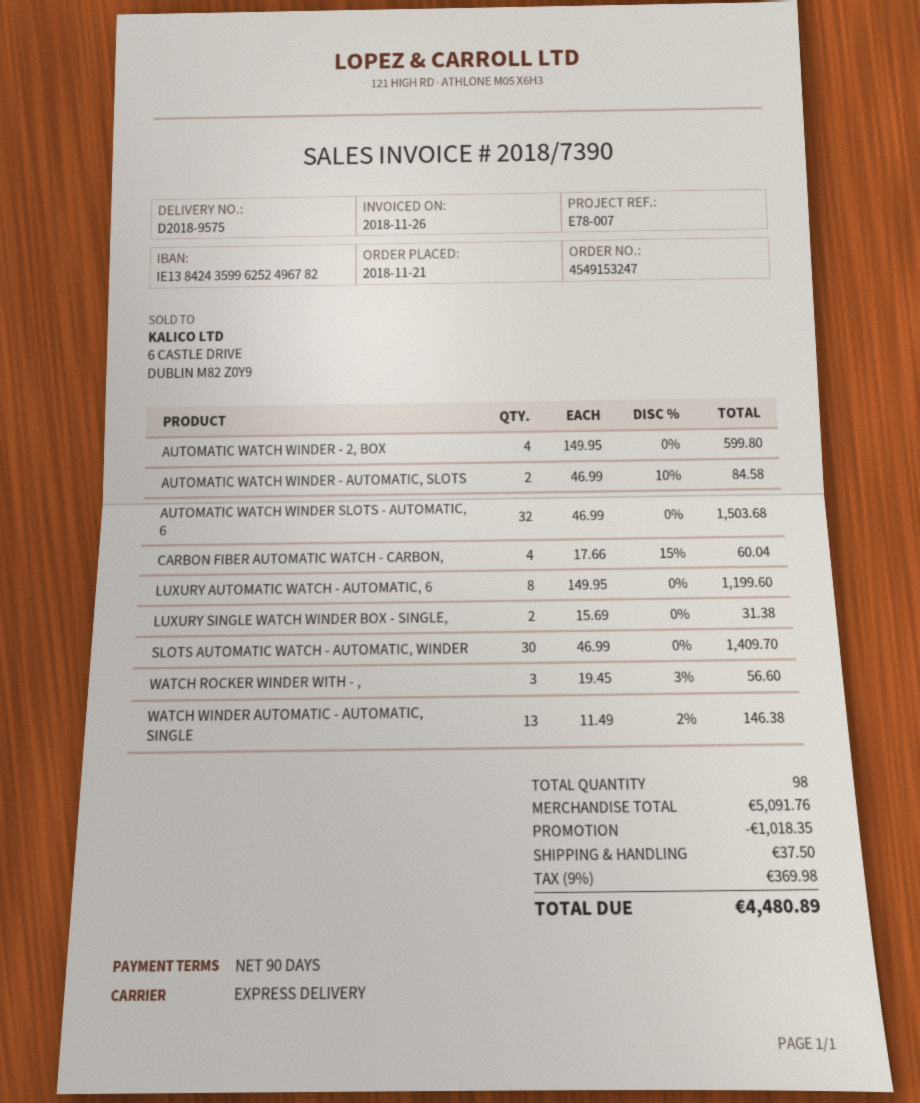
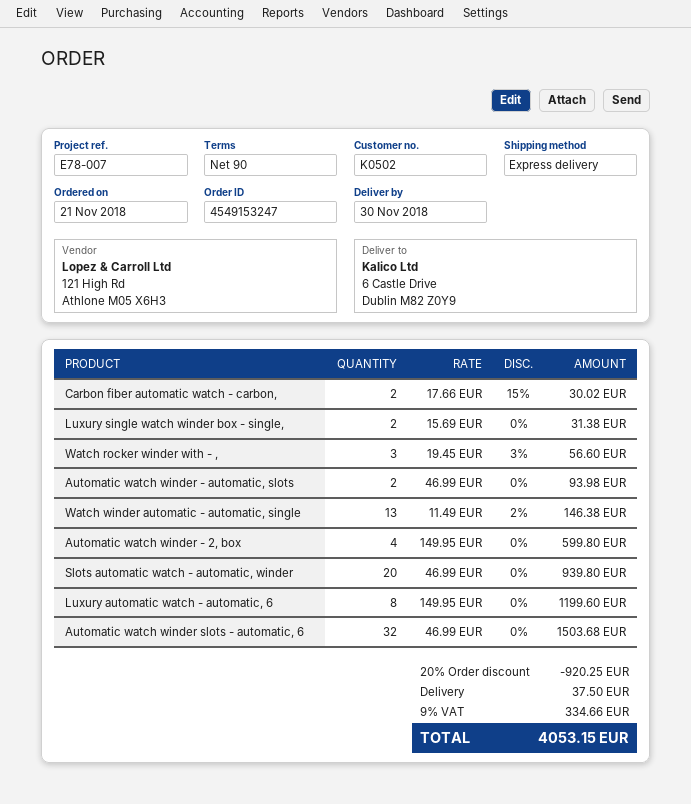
AUTOMATIC WATCH WINDER - AUTOMATIC, SLOTS: 2 x 46.99 - 10% = 84.58 -> 2 x 46.99 = 93.98
CARBON FIBER AUTOMATIC WATCH - CARBON,: 4 x 17.66 - 15% = 60.04 -> 2 x 17.66 - 15% = 30.02
SLOTS AUTOMATIC WATCH - AUTOMATIC, WINDER: 30 x 46.99 = 1409.70 -> 20 x 46.99 = 939.80
discount: 1018.35 -> 920.25
tax: 9% = 369.98 -> 9% = 334.66
total: 4480.89 -> 4053.15

